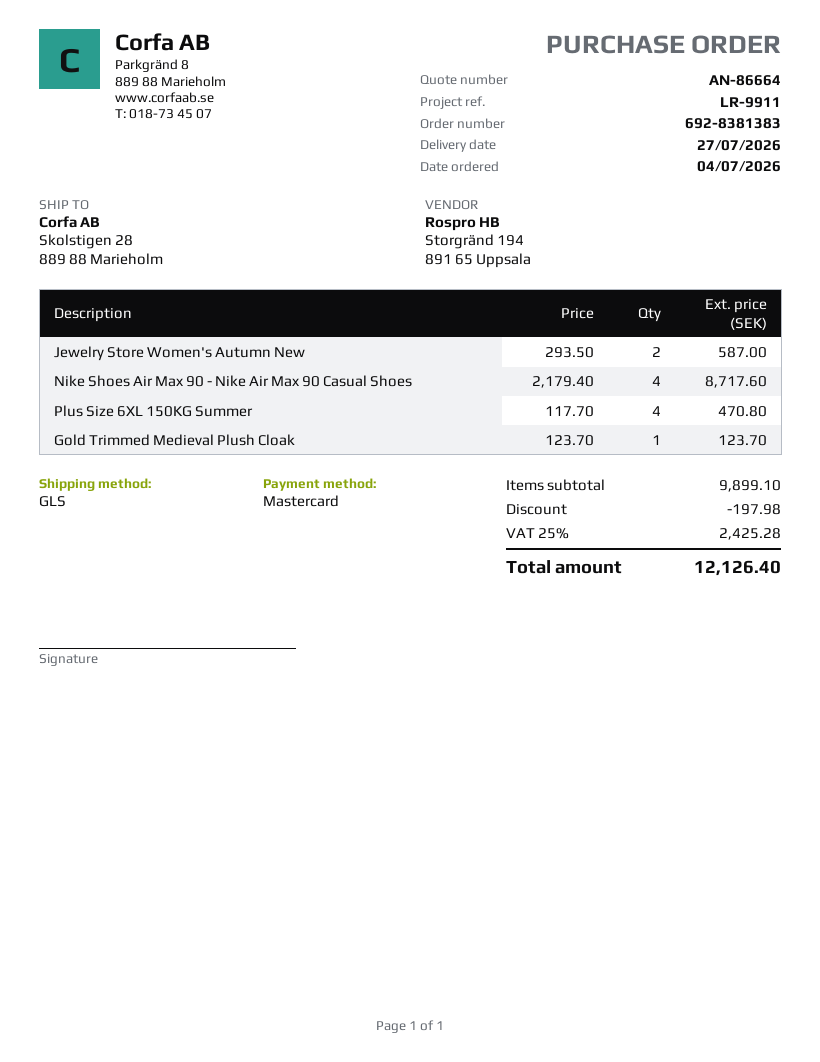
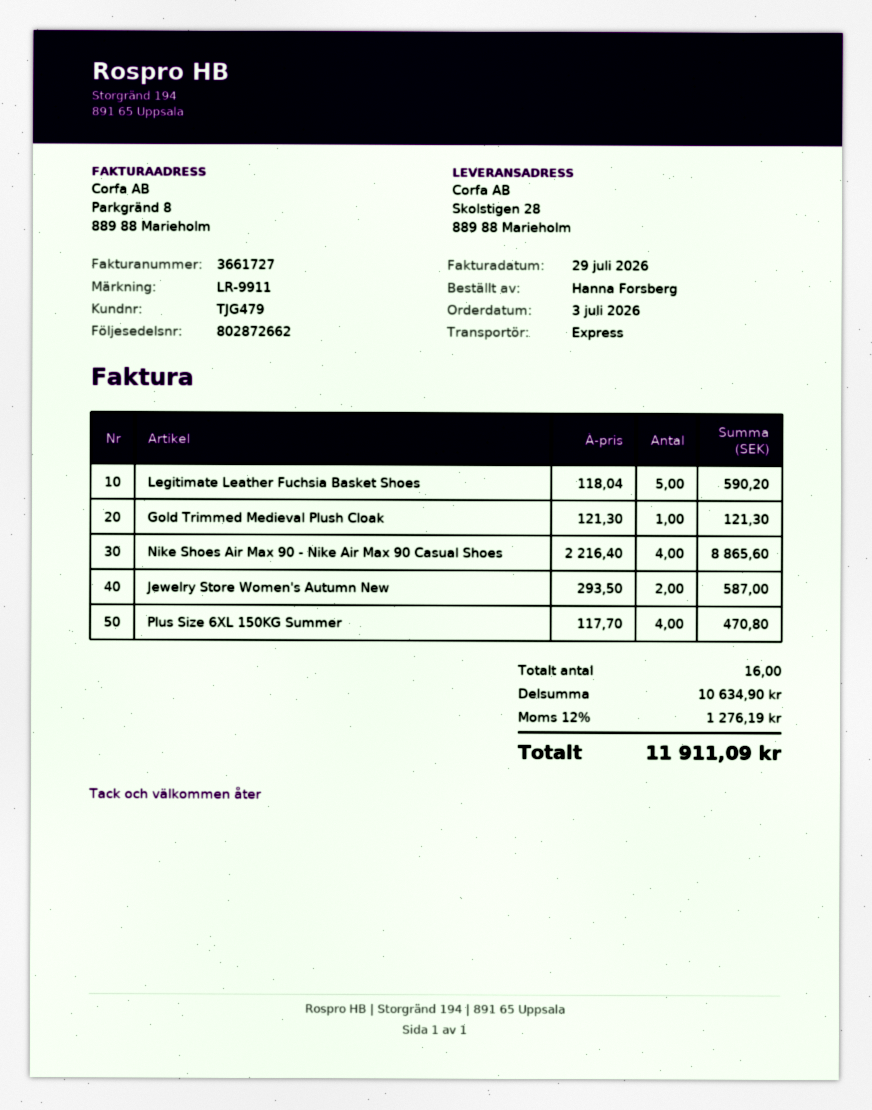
order date: 2026-07-04 -> 2026-07-03
shipping method: GLS -> express
Nike Shoes Air Max 90 - Nike Air Max 90 Casual Shoes: 4 x 2179.40 = 8717.60 -> 4 x 2216.40 = 8865.60
Gold Trimmed Medieval Plush Cloak: 1 x 123.70 = 123.70 -> 1 x 121.30 = 121.30
Legitimate Leather Fuchsia Basket Shoes: none -> 5 x 118.04 = 590.20
subtotal: 9899.10 -> 10634.90
discount: 197.98 -> none
tax: 25% = 2425.28 -> 12% = 1276.19
total: 12126.40 -> 11911.09

